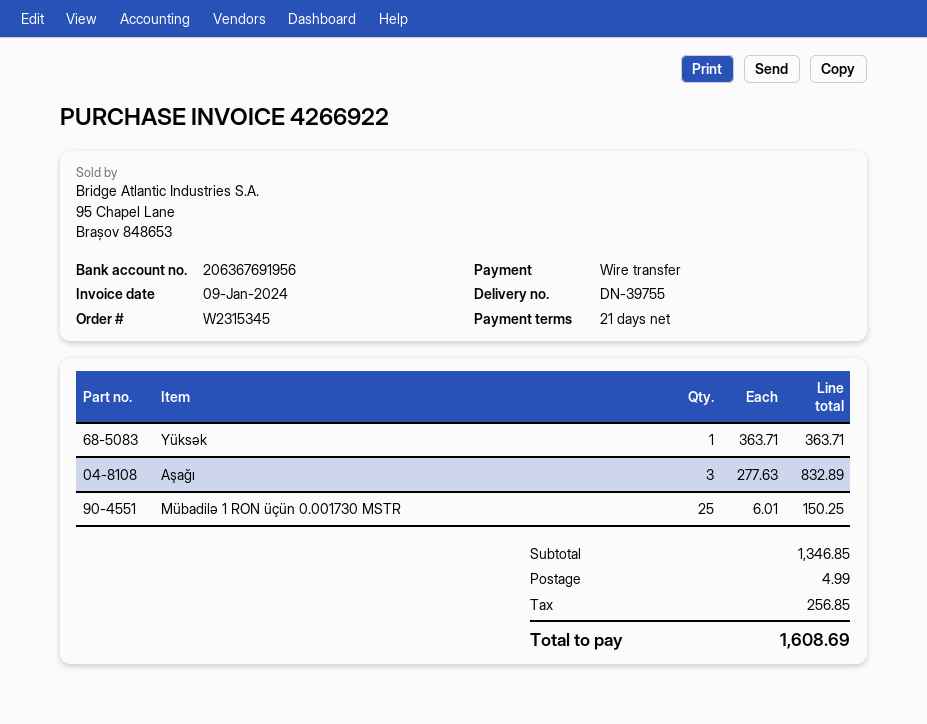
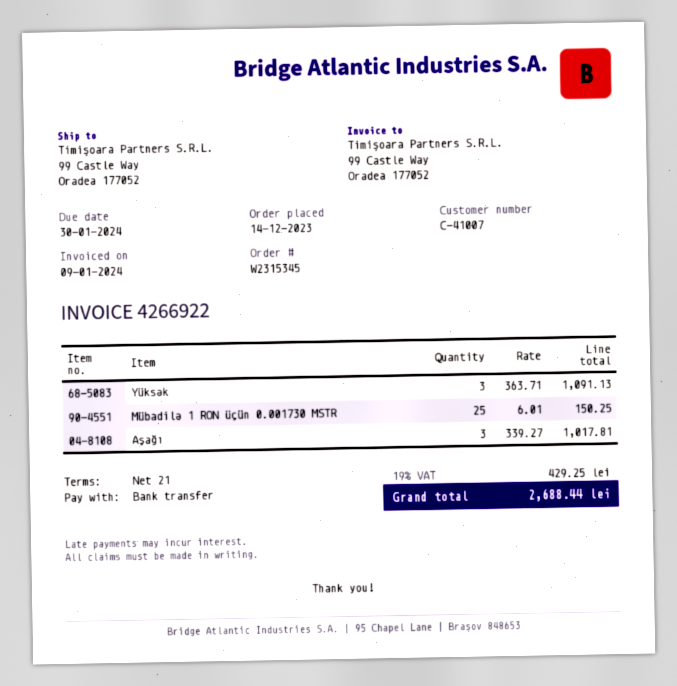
Yüksək: 1 x 363.71 = 363.71 -> 3 x 363.71 = 1091.13
Aşağı: 3 x 277.63 = 832.89 -> 3 x 339.27 = 1017.81
shipping: 4.99 -> none
tax: 256.85 -> 429.25
total: 1608.69 -> 2688.44

